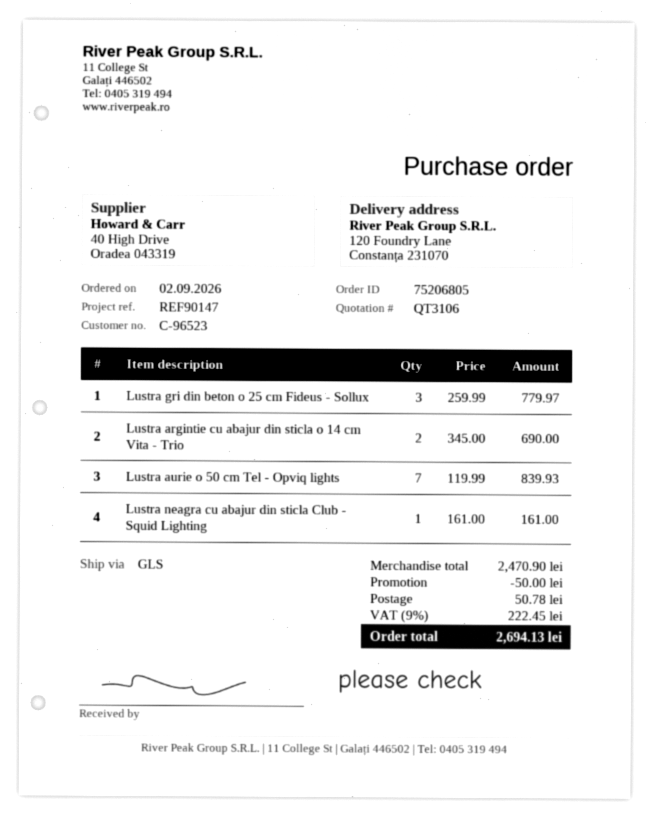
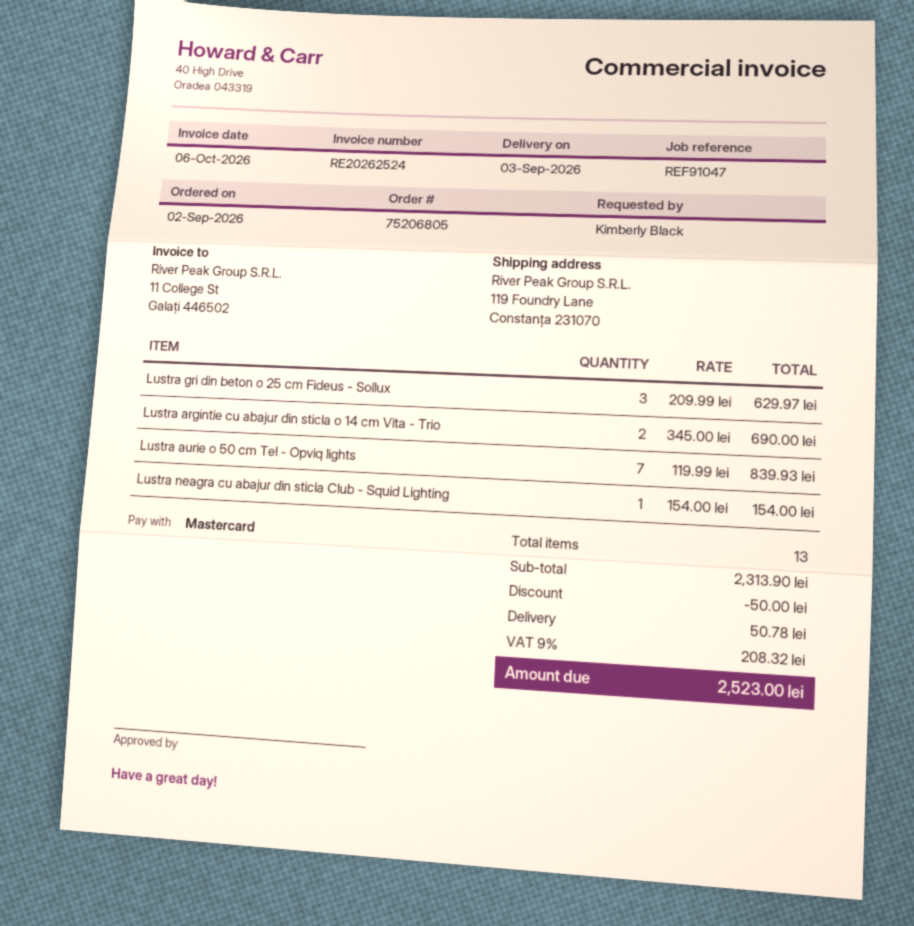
reference: REF90147 -> REF91047
ship to: 120 Foundry Lane, Constanța 231070 -> 119 Foundry Lane, Constanța 231070
Lustra gri din beton o 25 cm Fideus - Sollux: 3 x 259.99 = 779.97 -> 3 x 209.99 = 629.97
Lustra neagra cu abajur din sticla Club - Squid Lighting: 1 x 161.00 = 161.00 -> 1 x 154.00 = 154.00
subtotal: 2470.90 -> 2313.90
tax: 9% = 222.45 -> 9% = 208.32
total: 2694.13 -> 2523.00

